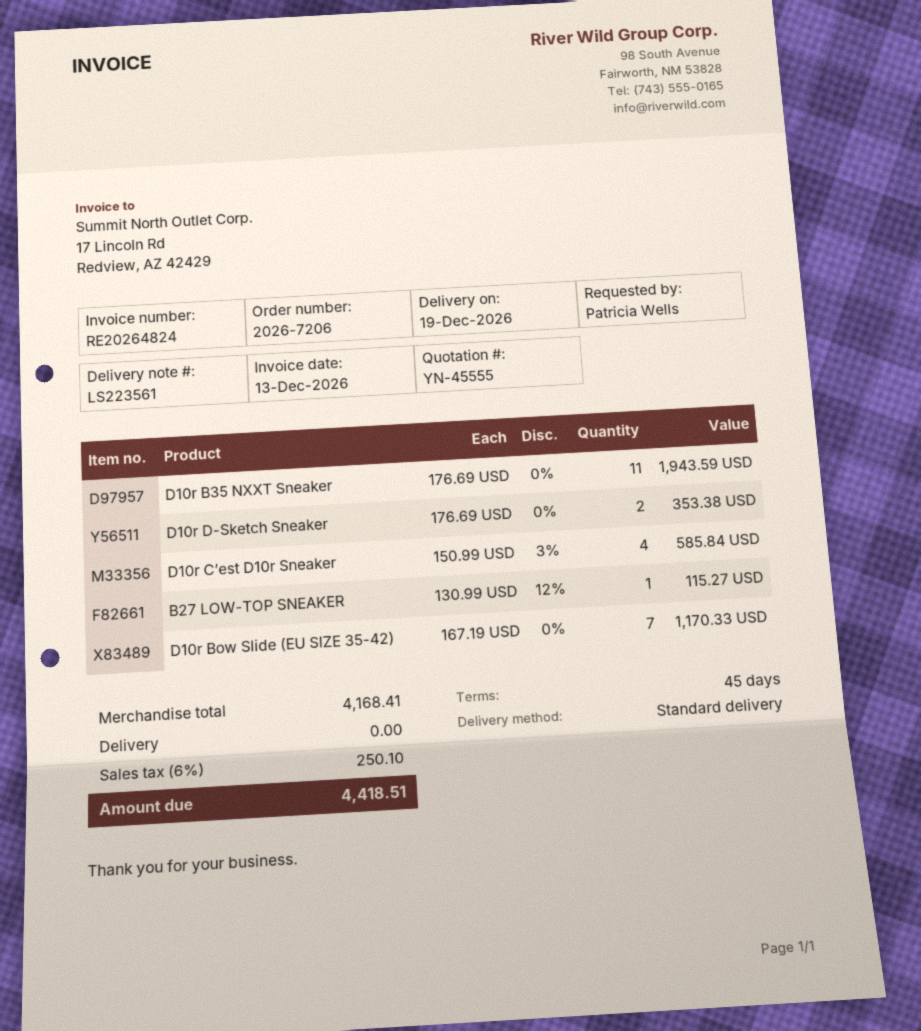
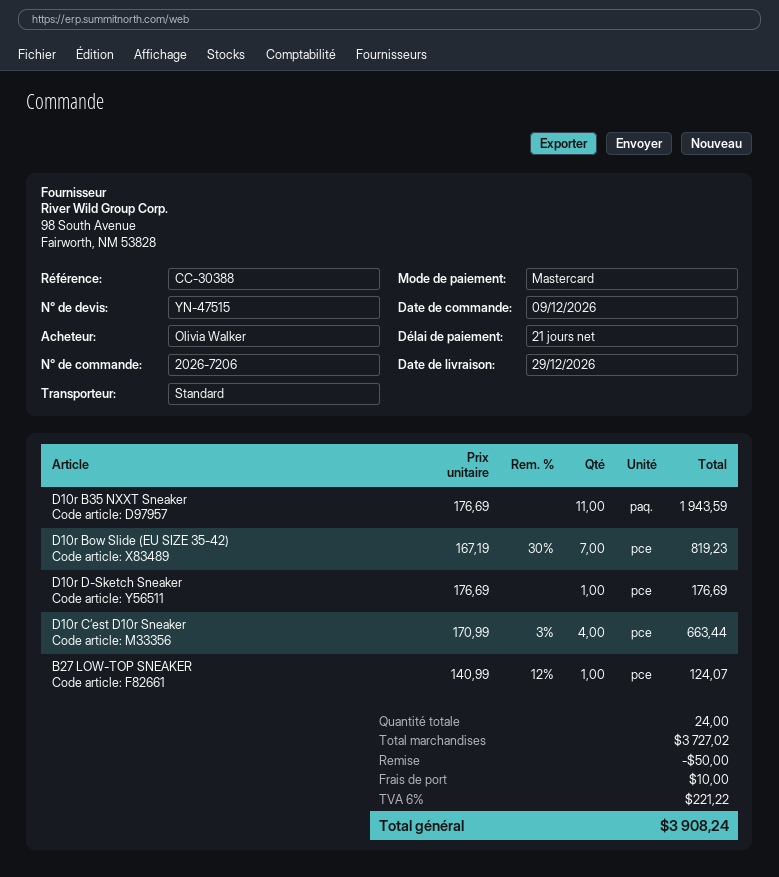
quote number: YN-45555 -> YN-47515
delivery date: 2026-12-19 -> 2026-12-29
payment terms: 45 days -> 21 days
ordered by: Patricia Wells -> Olivia Walker
D10r D-Sketch Sneaker: 2 x 176.69 = 353.38 -> 1 x 176.69 = 176.69
D10r C’est D10r Sneaker: 4 x 150.99 - 3% = 585.84 -> 4 x 170.99 - 3% = 663.44
B27 LOW-TOP SNEAKER: 1 x 130.99 - 12% = 115.27 -> 1 x 140.99 - 12% = 124.07
D10r Bow Slide (EU SIZE 35-42): 7 x 167.19 = 1170.33 -> 7 x 167.19 - 30% = 819.23
subtotal: 4168.41 -> 3727.02
discount: none -> 50.00
shipping: 0.00 -> 10.00
tax: 6% = 250.10 -> 6% = 221.22
total: 4418.51 -> 3908.24

